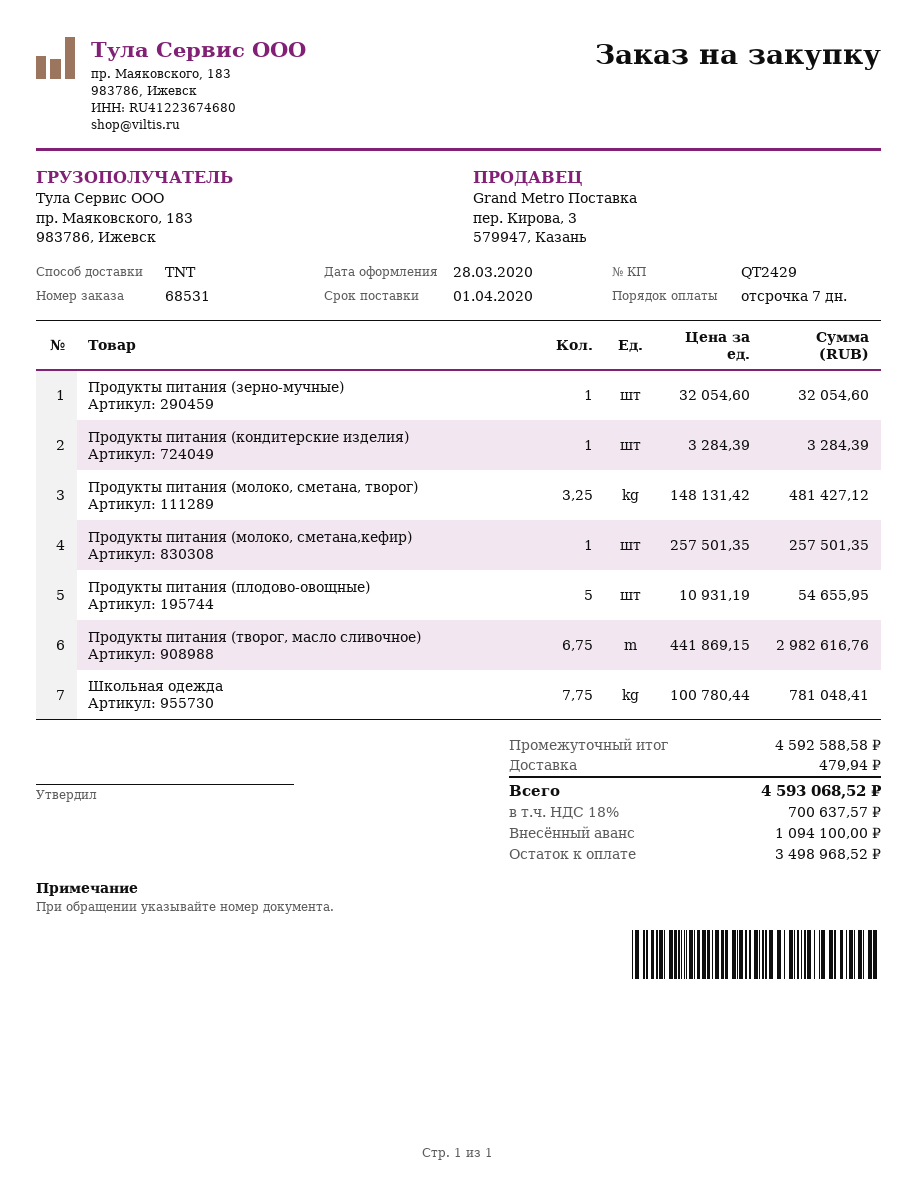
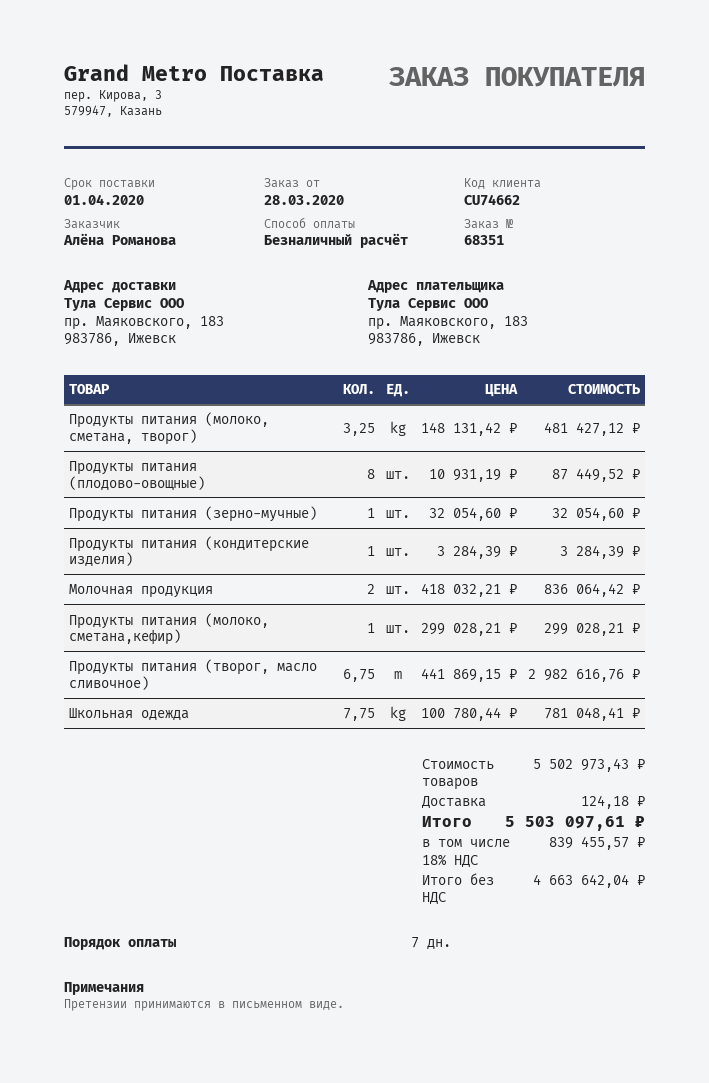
order number: 68531 -> 68351
Продукты питания (молоко, сметана,кефир): 1 x 257501.35 = 257501.35 -> 1 x 299028.21 = 299028.21
Продукты питания (плодово-овощные): 5 x 10931.19 = 54655.95 -> 8 x 10931.19 = 87449.52
Молочная продукция: none -> 2 x 418032.21 = 836064.42
subtotal: 4592588.58 -> 5502973.43
shipping: 479.94 -> 124.18
tax: 18% = 700637.57 -> 18% = 839455.57
total: 4593068.52 -> 5503097.61

